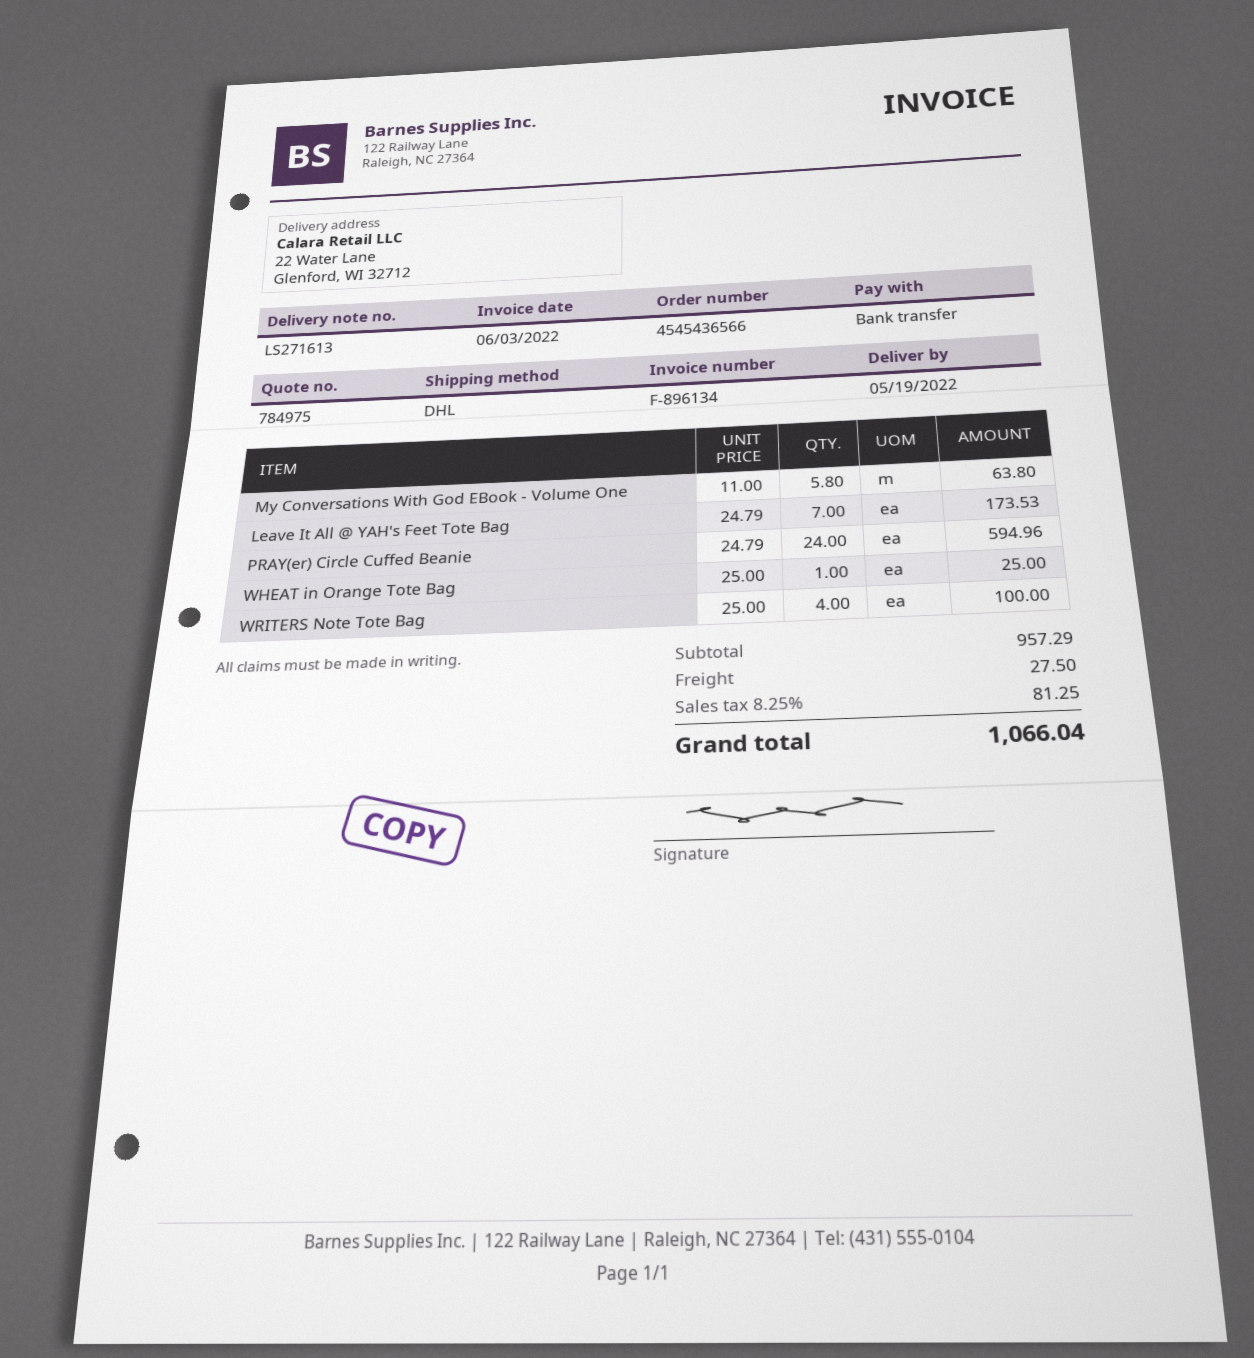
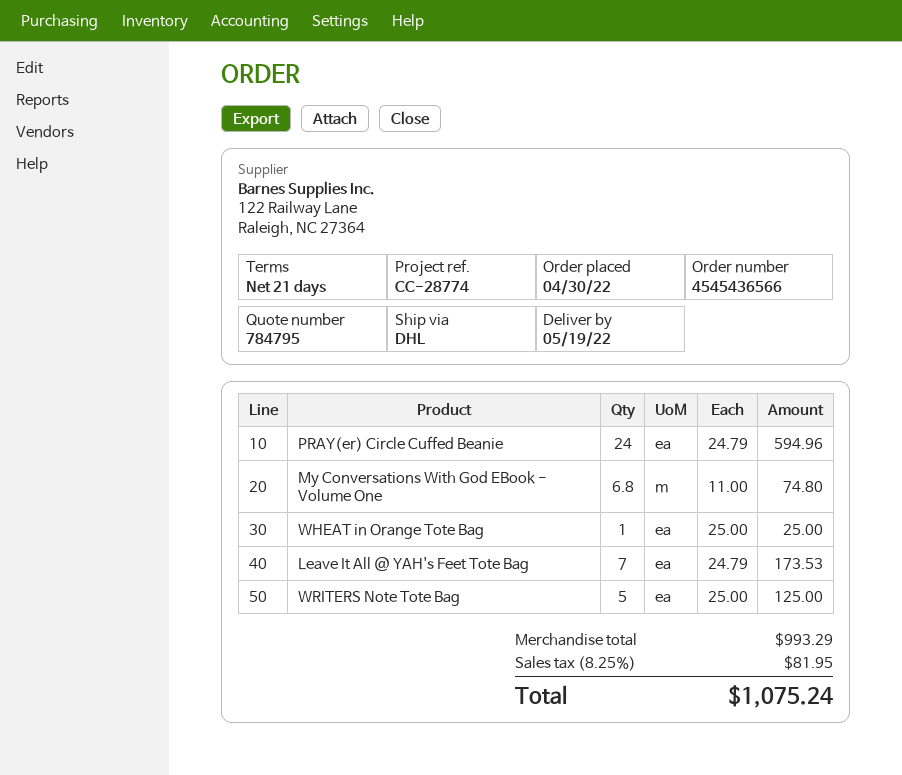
quote number: 784975 -> 784795
My Conversations With God EBook - Volume One: 5.8 x 11.00 = 63.80 -> 6.8 x 11.00 = 74.80
WRITERS Note Tote Bag: 4 x 25.00 = 100.00 -> 5 x 25.00 = 125.00
subtotal: 957.29 -> 993.29
shipping: 27.50 -> none
tax: 8.25% = 81.25 -> 8.25% = 81.95
total: 1066.04 -> 1075.24

